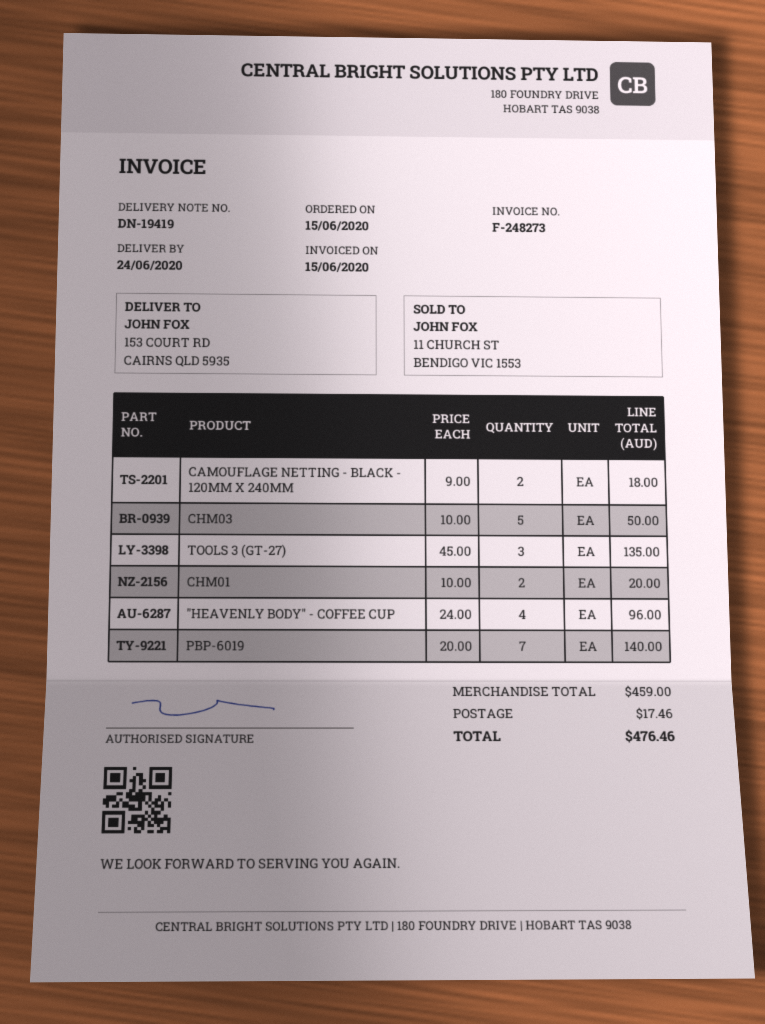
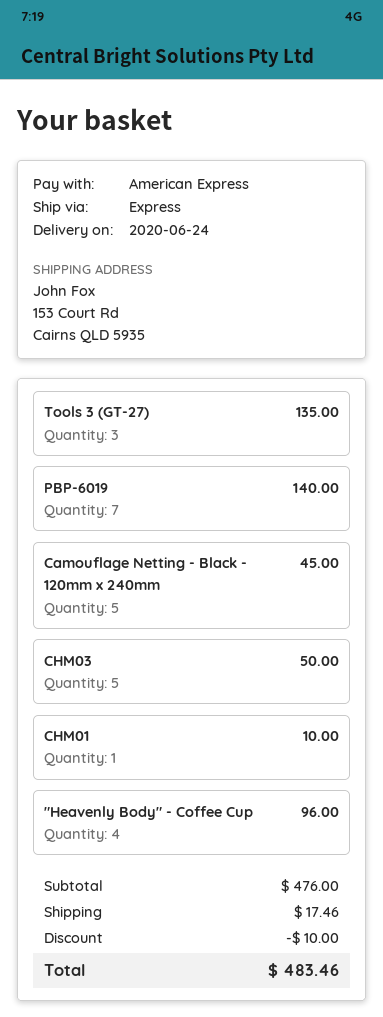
CAMOUFLAGE NETTING - BLACK - 120MM X 240MM: 2 for 18.00 -> 5 for 45.00
CHM01: 2 for 20.00 -> 1 for 10.00
subtotal: 459.00 -> 476.00
discount: none -> 10.00
total: 476.46 -> 483.46

